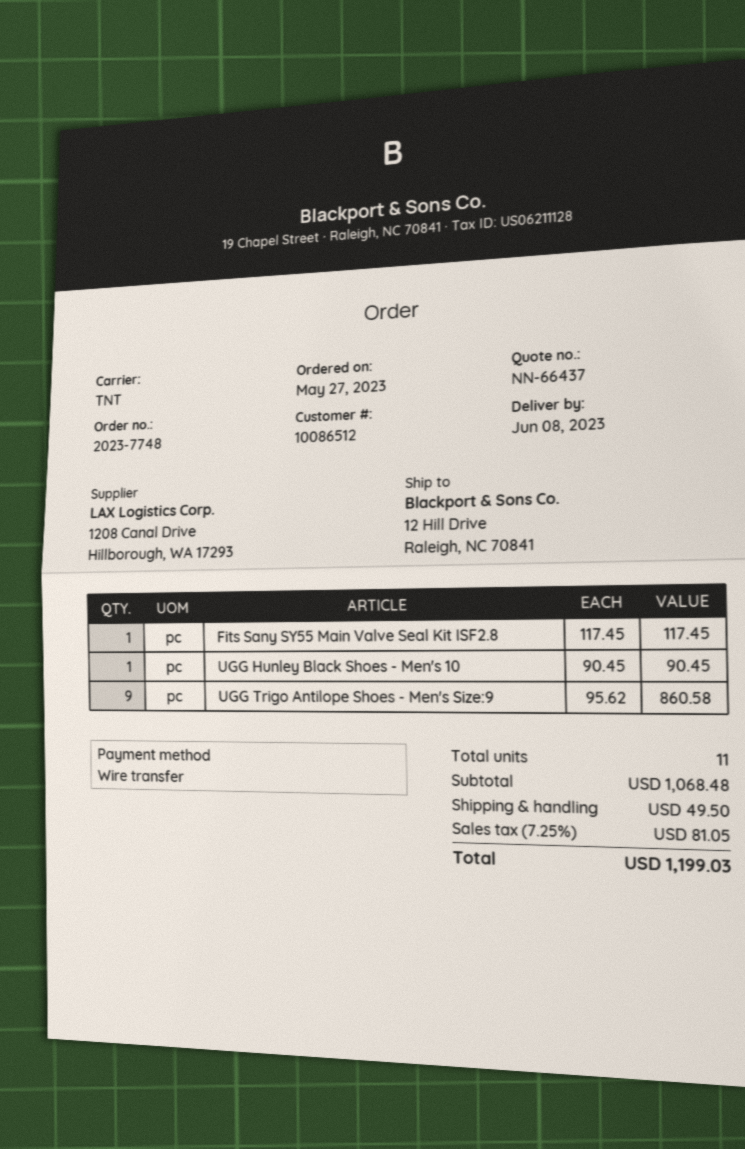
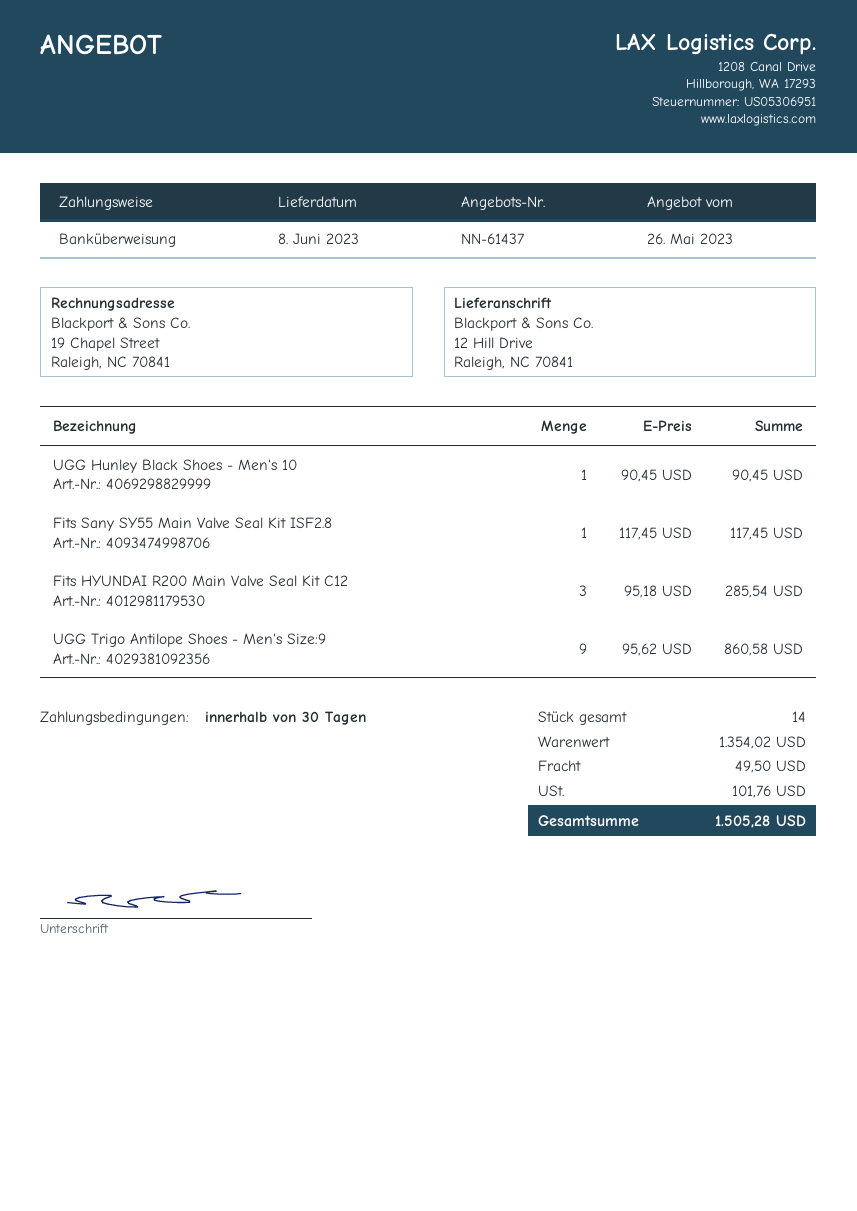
quote number: NN-66437 -> NN-61437
Fits HYUNDAI R200 Main Valve Seal Kit C12: none -> 3 x 95.18 = 285.54
total quantity: 11 -> 14
subtotal: 1068.48 -> 1354.02
tax: 81.05 -> 101.76
total: 1199.03 -> 1505.28

